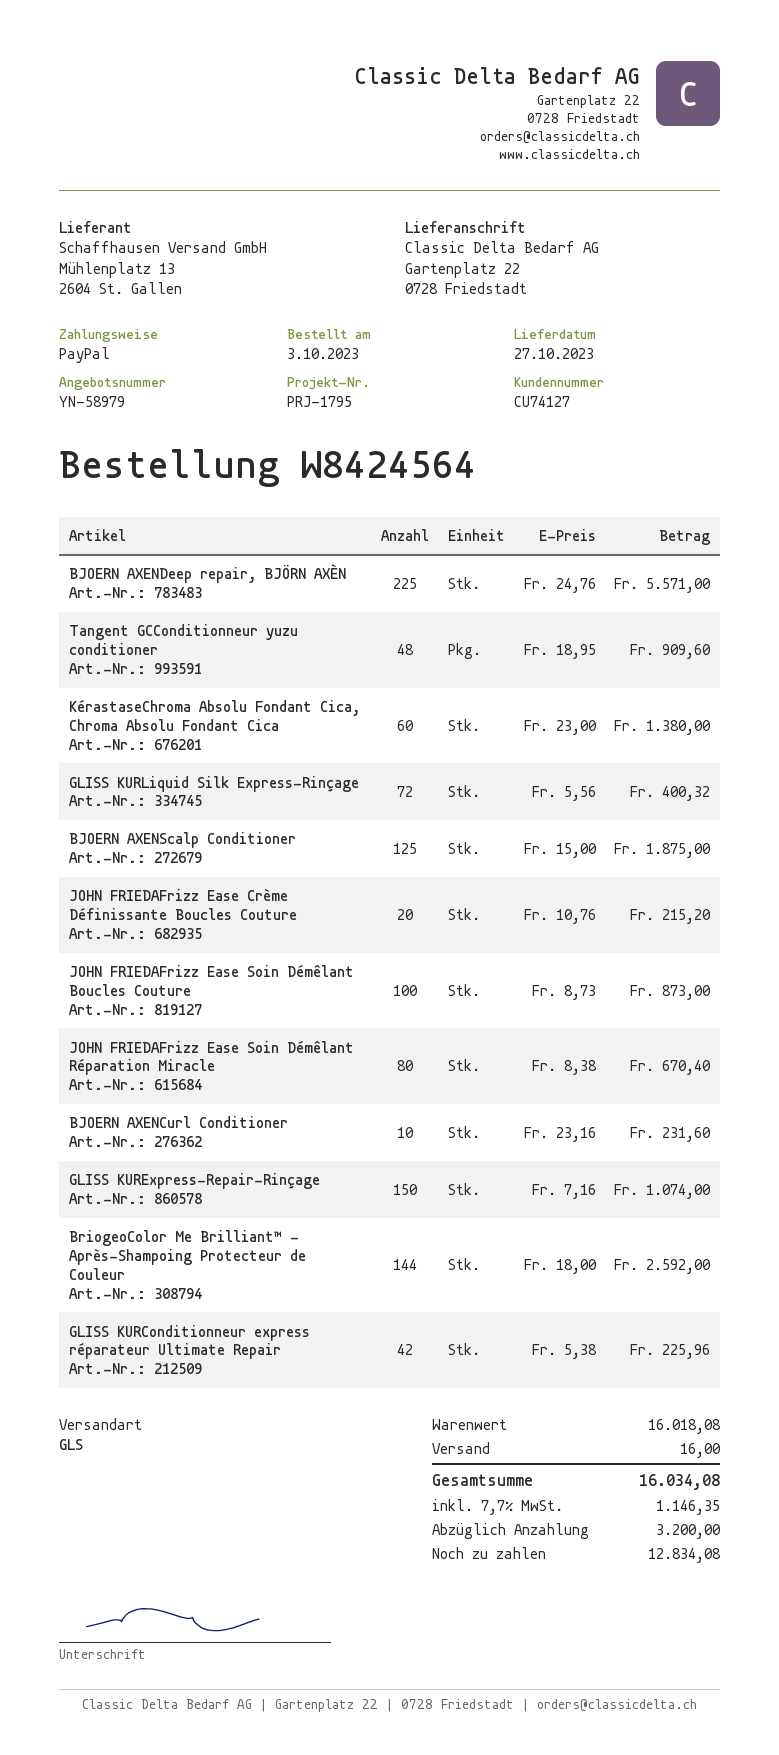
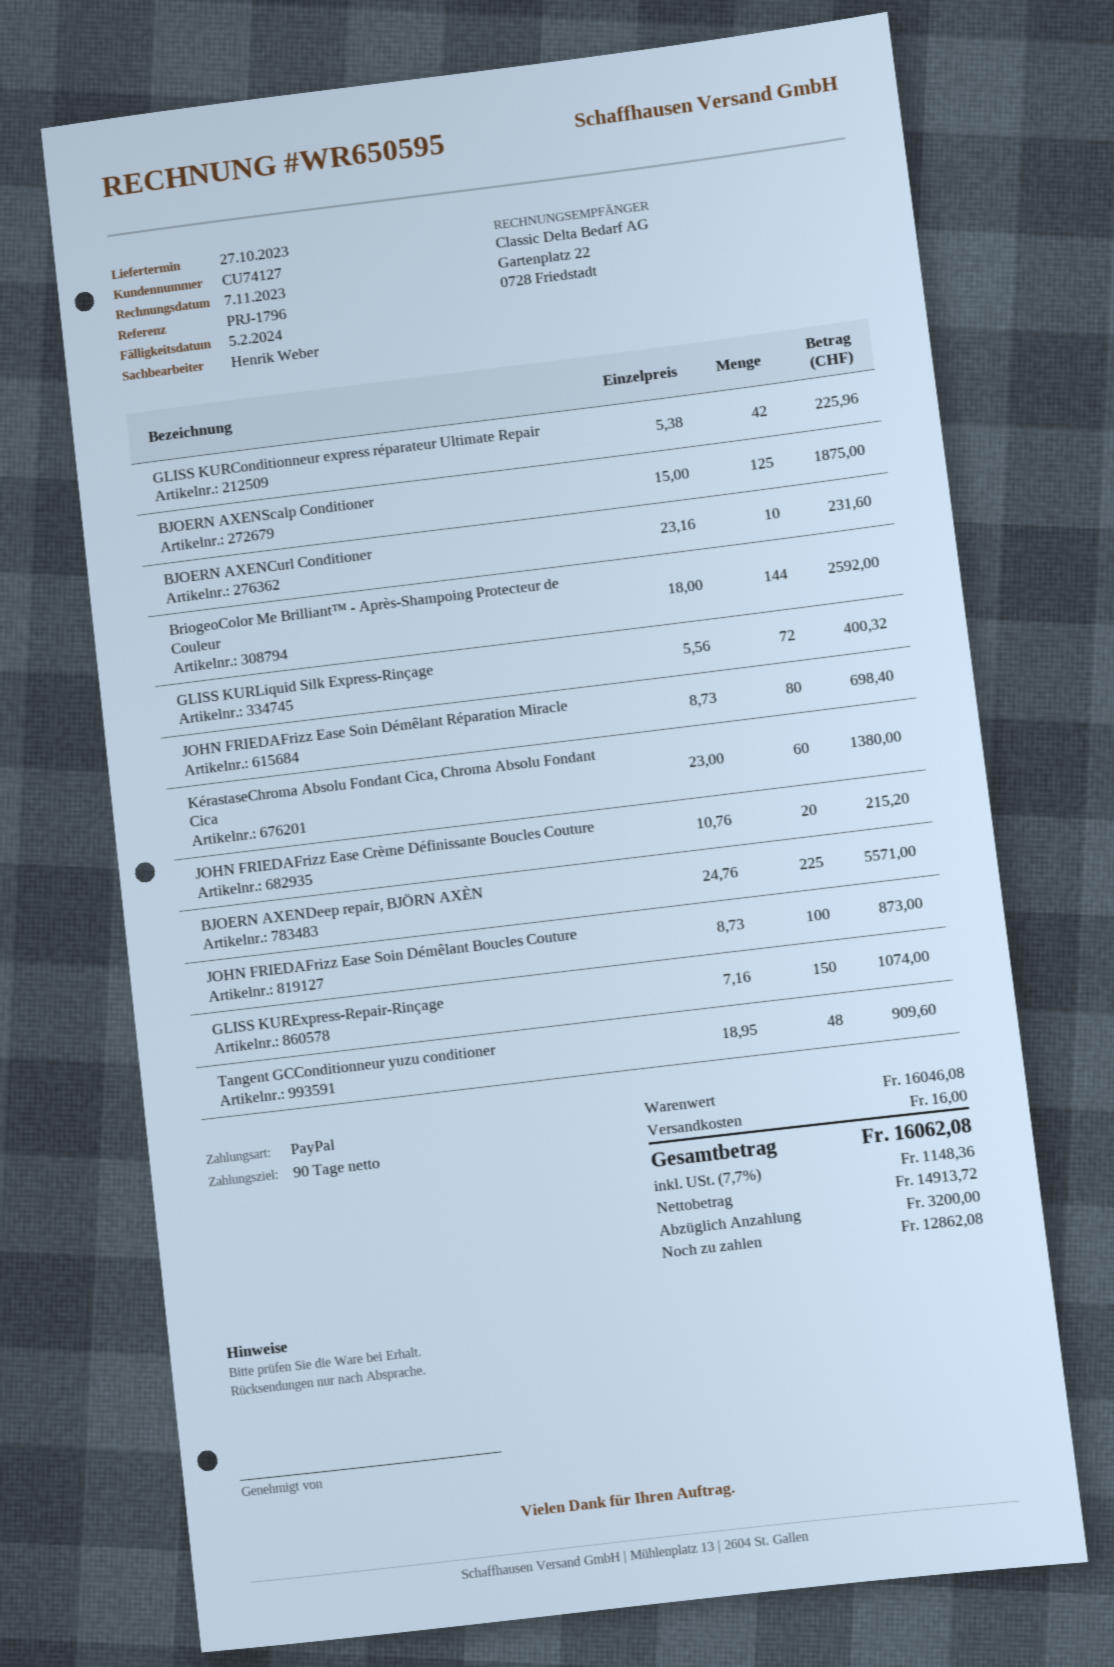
reference: PRJ-1795 -> PRJ-1796
JOHN FRIEDAFrizz Ease Soin Démêlant Réparation Miracle: 80 x 8.38 = 670.40 -> 80 x 8.73 = 698.40
subtotal: 16018.08 -> 16046.08
tax: 7.7% = 1146.35 -> 7.7% = 1148.36
total: 16034.08 -> 16062.08
balance: 12834.08 -> 12862.08

